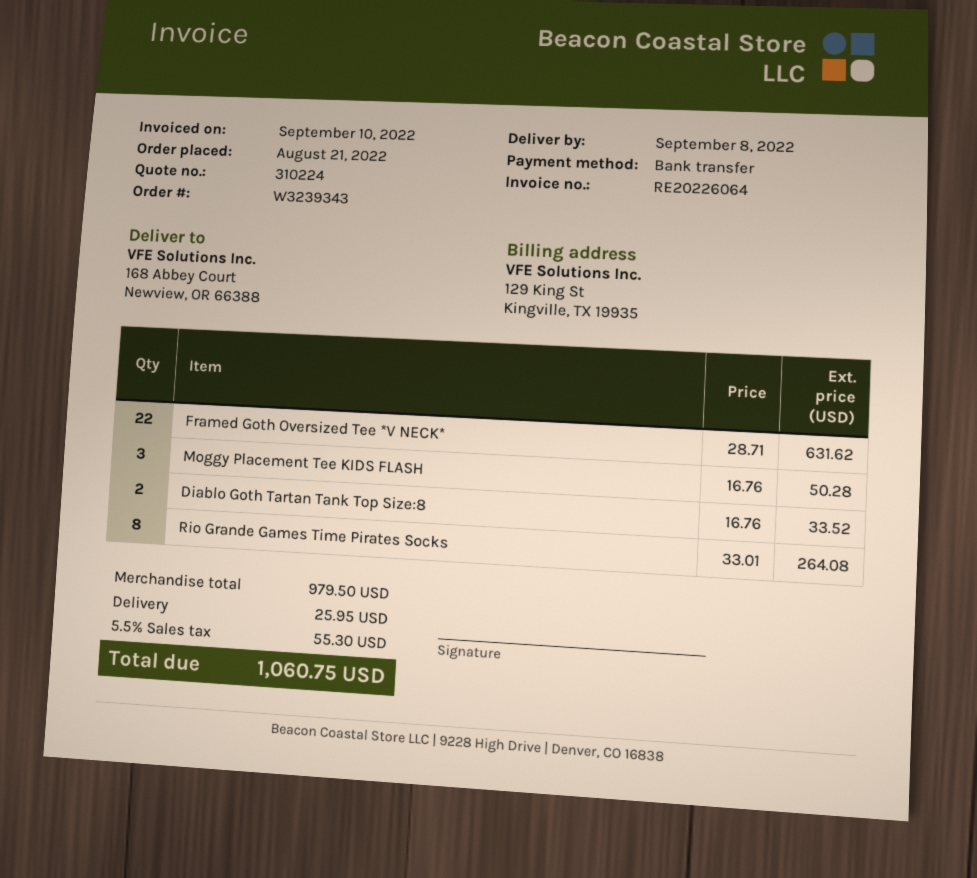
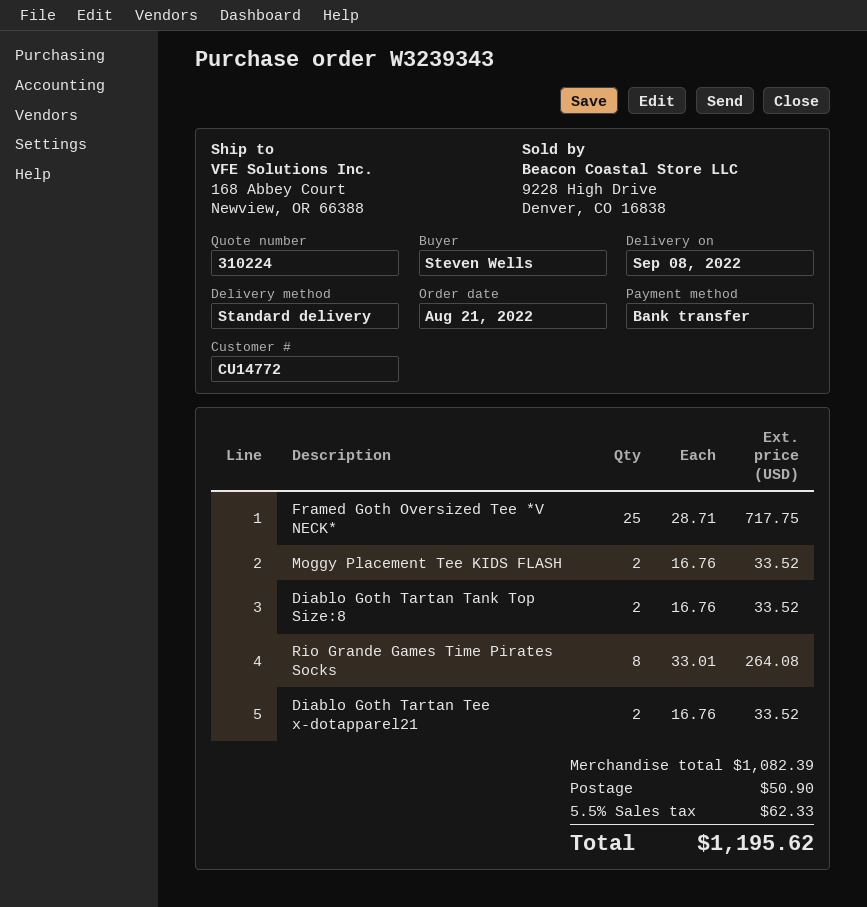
Framed Goth Oversized Tee *V NECK*: 22 x 28.71 = 631.62 -> 25 x 28.71 = 717.75
Moggy Placement Tee KIDS FLASH: 3 x 16.76 = 50.28 -> 2 x 16.76 = 33.52
Diablo Goth Tartan Tee x-dotapparel21: none -> 2 x 16.76 = 33.52
subtotal: 979.50 -> 1082.39
shipping: 25.95 -> 50.90
tax: 5.5% = 55.30 -> 5.5% = 62.33
total: 1060.75 -> 1195.62

